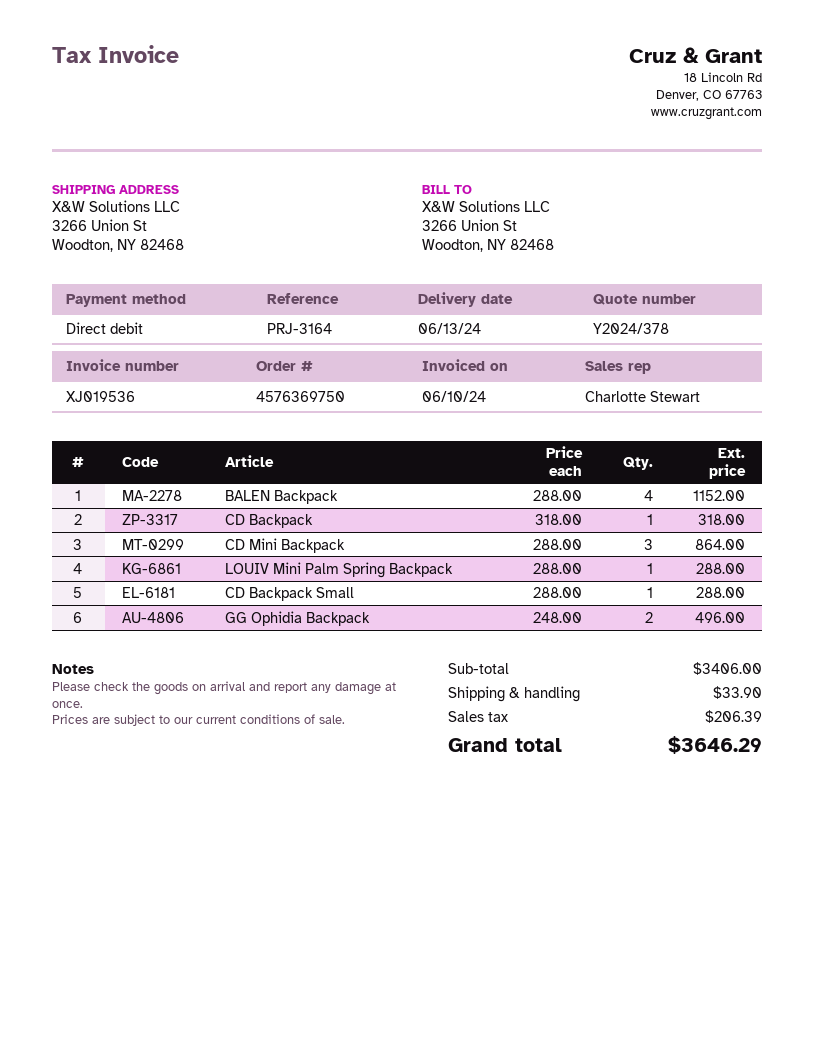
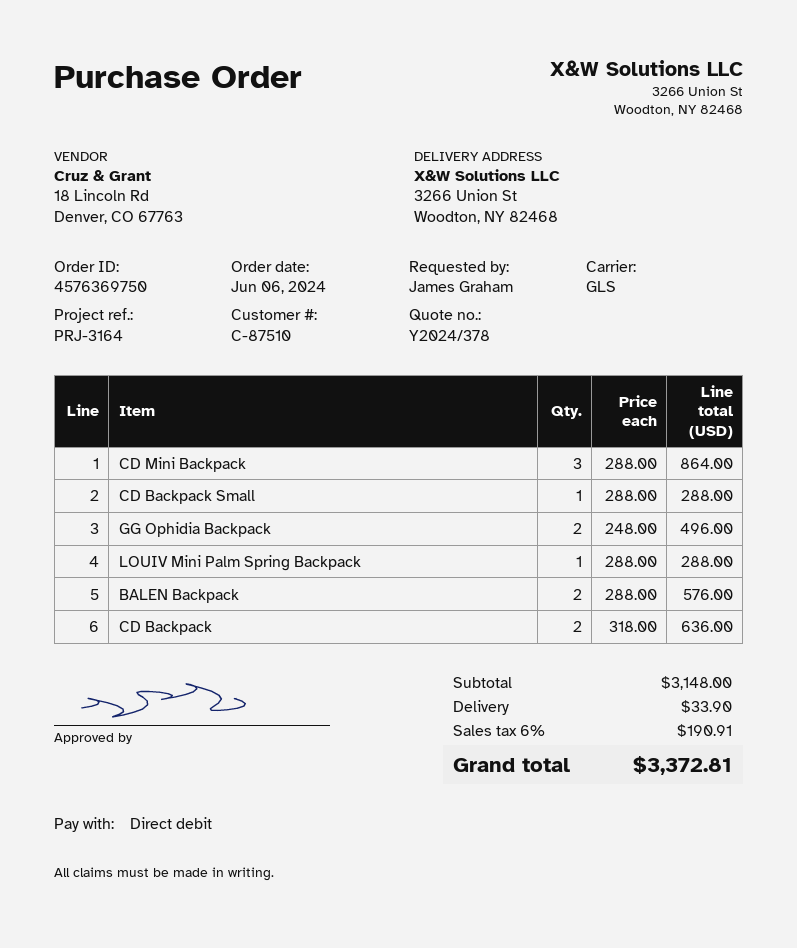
BALEN Backpack: 4 x 288.00 = 1152.00 -> 2 x 288.00 = 576.00
CD Backpack: 1 x 318.00 = 318.00 -> 2 x 318.00 = 636.00
subtotal: 3406.00 -> 3148.00
tax: 206.39 -> 190.91
total: 3646.29 -> 3372.81

